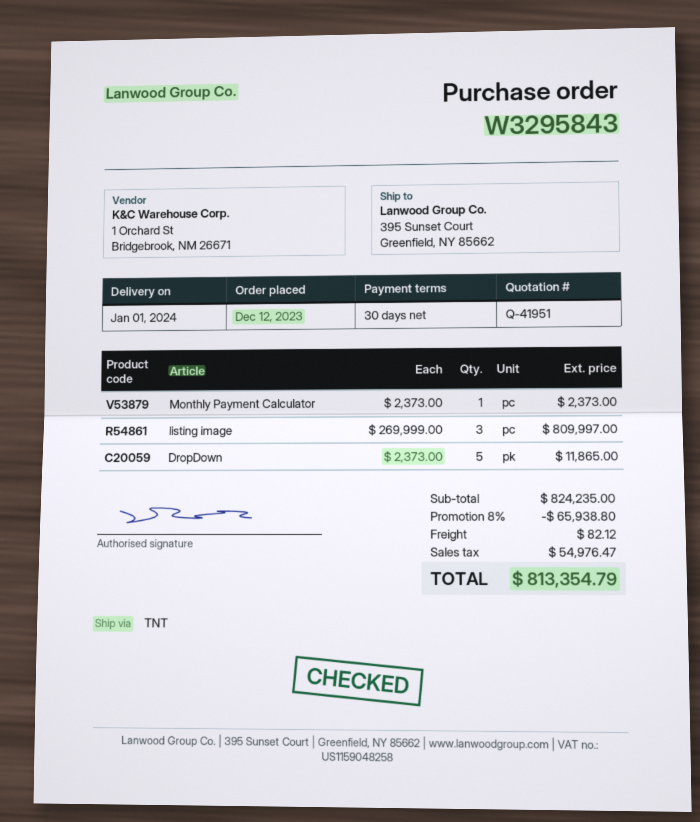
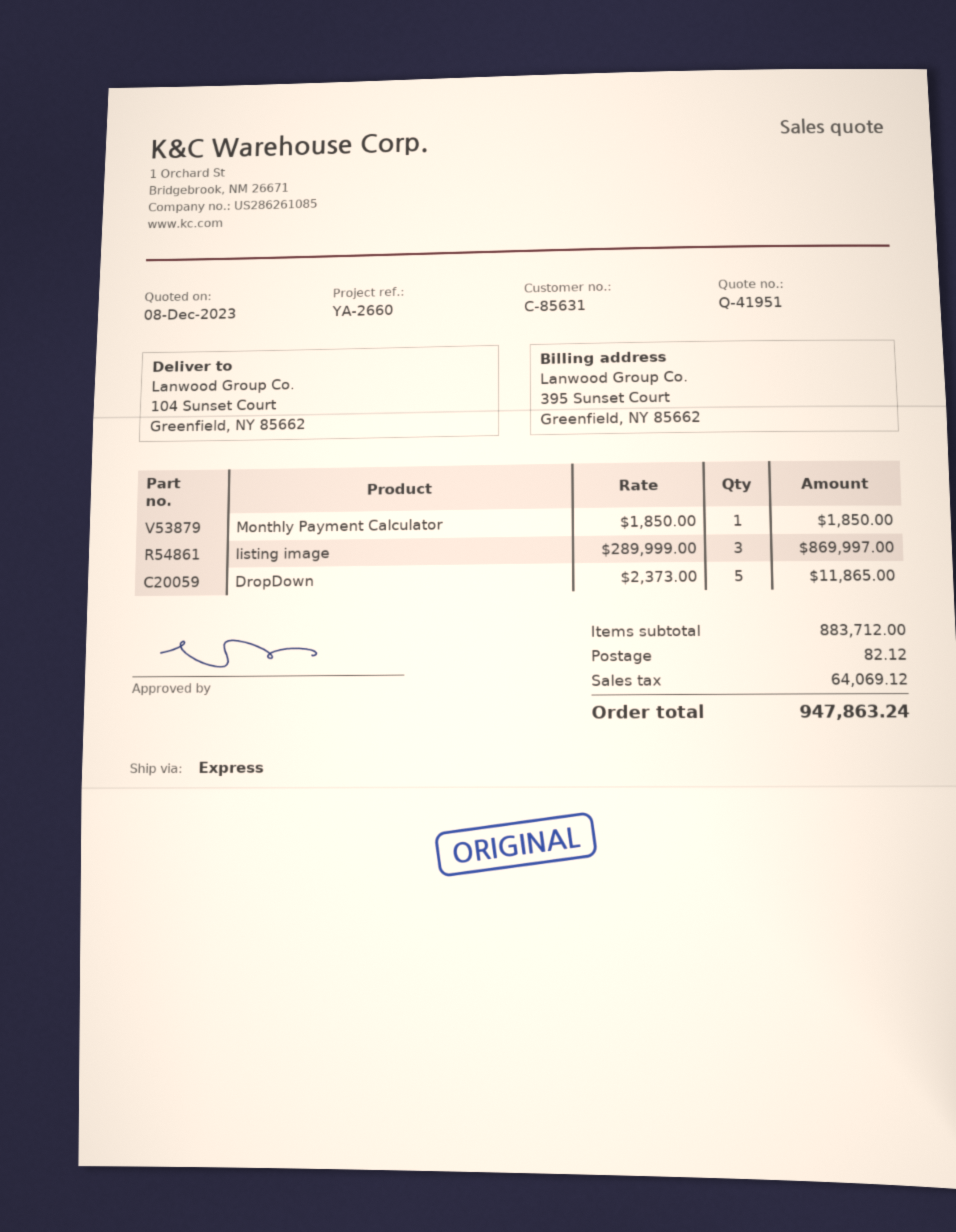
shipping method: TNT -> express
ship to: 395 Sunset Court, Greenfield, NY 85662 -> 104 Sunset Court, Greenfield, NY 85662
Monthly Payment Calculator: 1 x 2373.00 = 2373.00 -> 1 x 1850.00 = 1850.00
listing image: 3 x 269999.00 = 809997.00 -> 3 x 289999.00 = 869997.00
subtotal: 824235.00 -> 883712.00
discount: 8% = 65938.80 -> none
tax: 54976.47 -> 64069.12
total: 813354.79 -> 947863.24

